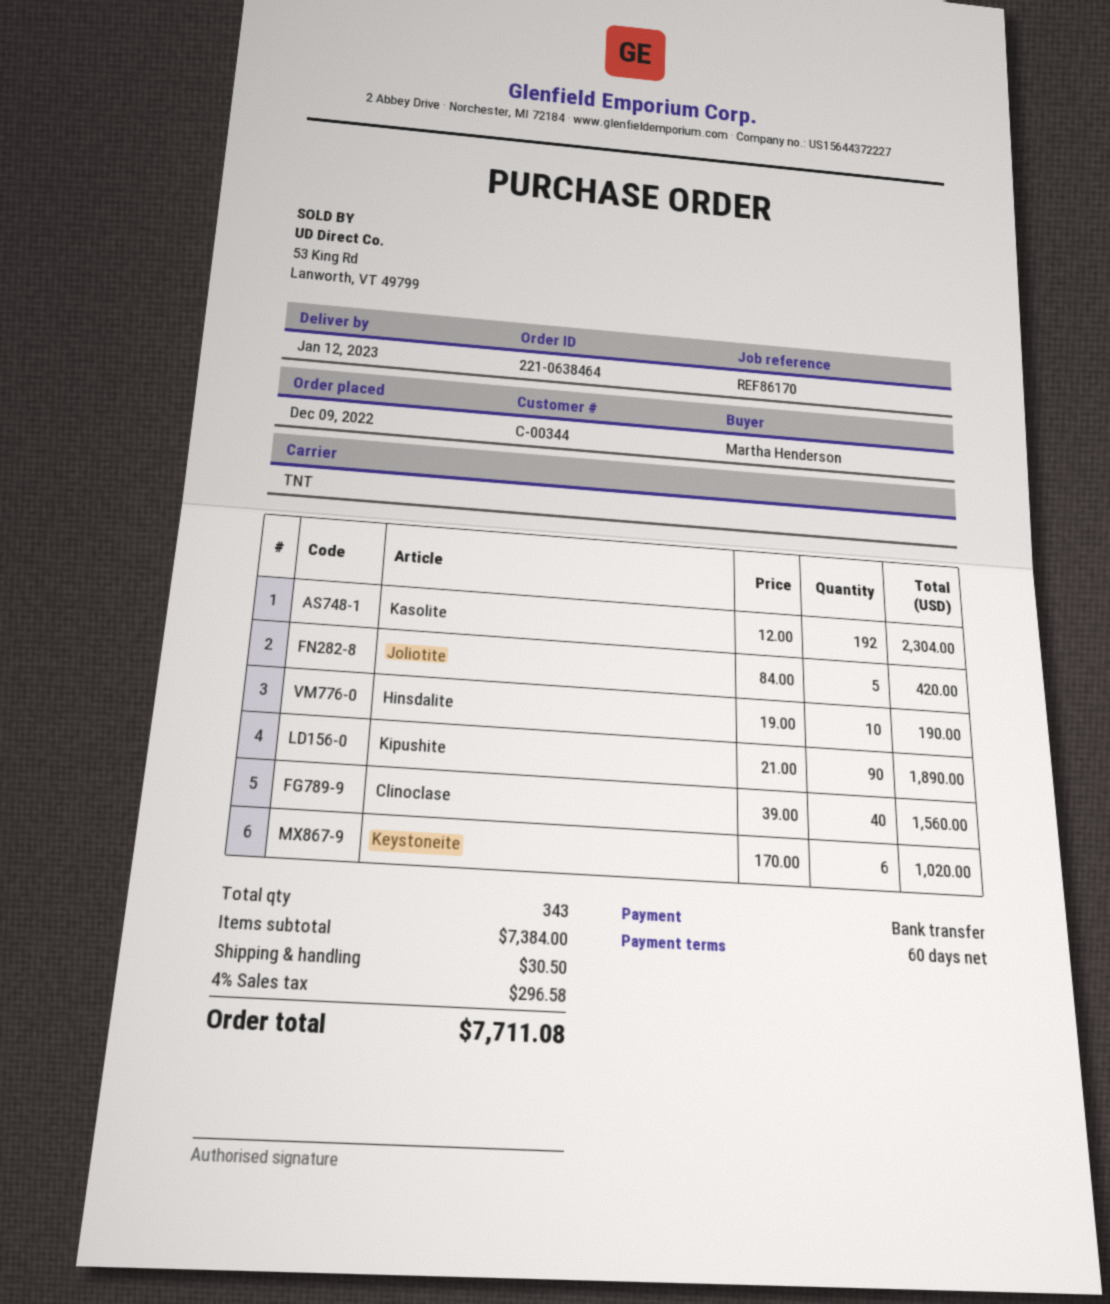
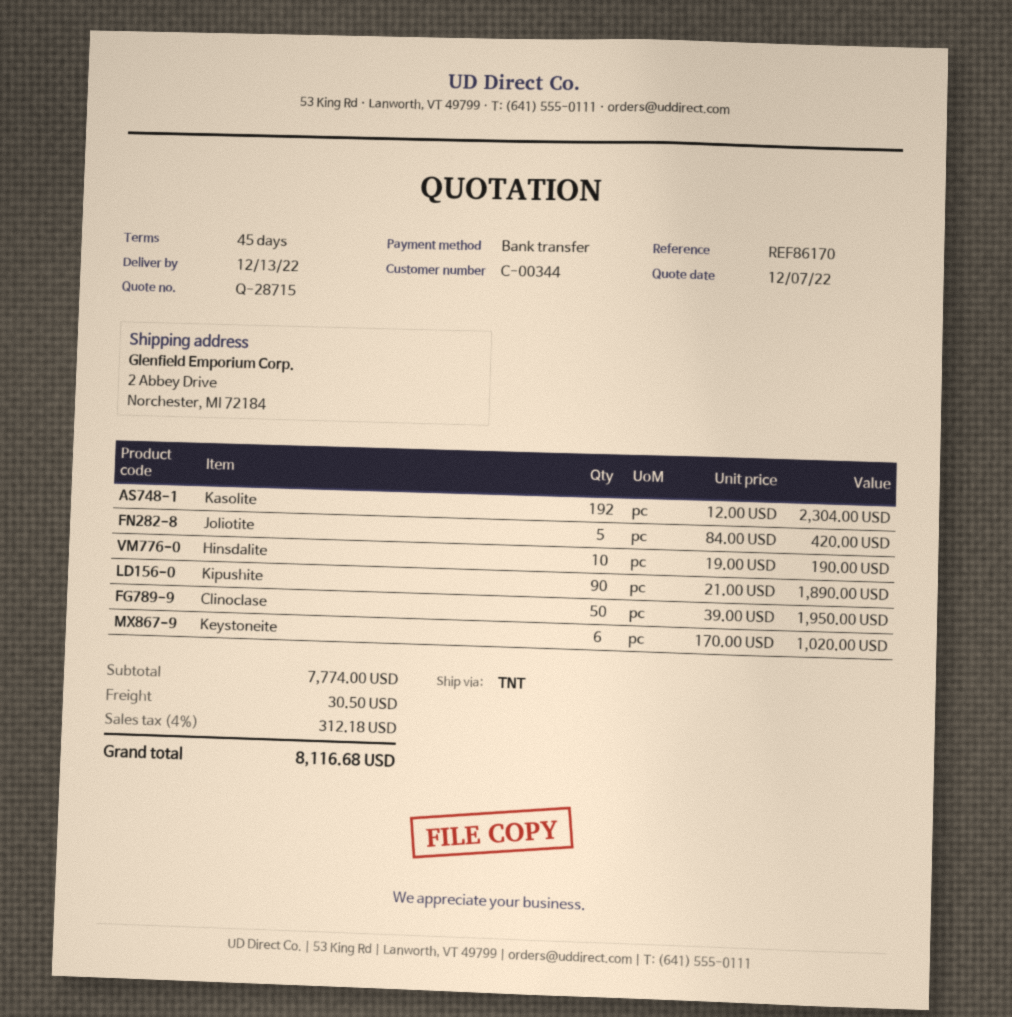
delivery date: 2023-01-12 -> 2022-12-13
payment terms: 60 days -> 45 days
Clinoclase: 40 x 39.00 = 1560.00 -> 50 x 39.00 = 1950.00
subtotal: 7384.00 -> 7774.00
tax: 4% = 296.58 -> 4% = 312.18
total: 7711.08 -> 8116.68

